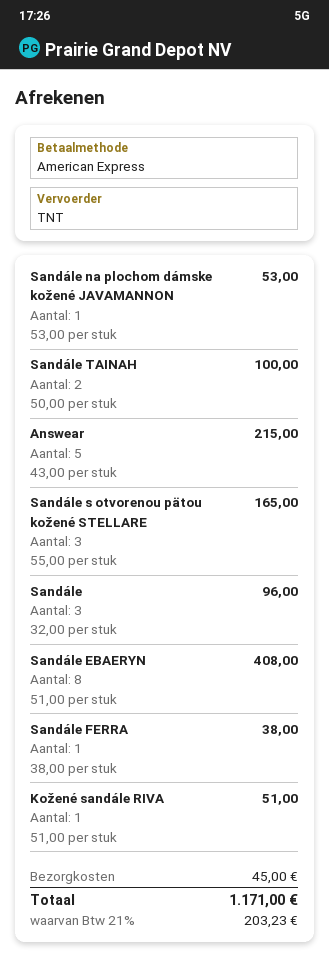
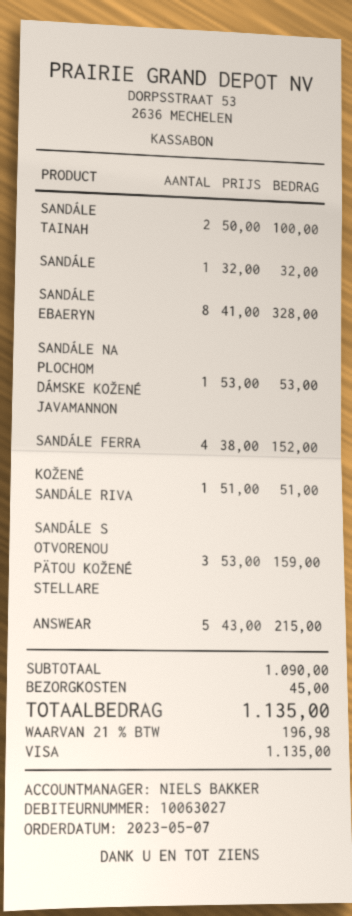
payment method: American Express -> Visa
Sandále s otvorenou pätou kožené STELLARE: 3 x 55.00 = 165.00 -> 3 x 53.00 = 159.00
Sandále: 3 x 32.00 = 96.00 -> 1 x 32.00 = 32.00
Sandále EBAERYN: 8 x 51.00 = 408.00 -> 8 x 41.00 = 328.00
Sandále FERRA: 1 x 38.00 = 38.00 -> 4 x 38.00 = 152.00
tax: 21% = 203.23 -> 21% = 196.98
total: 1171.00 -> 1135.00

